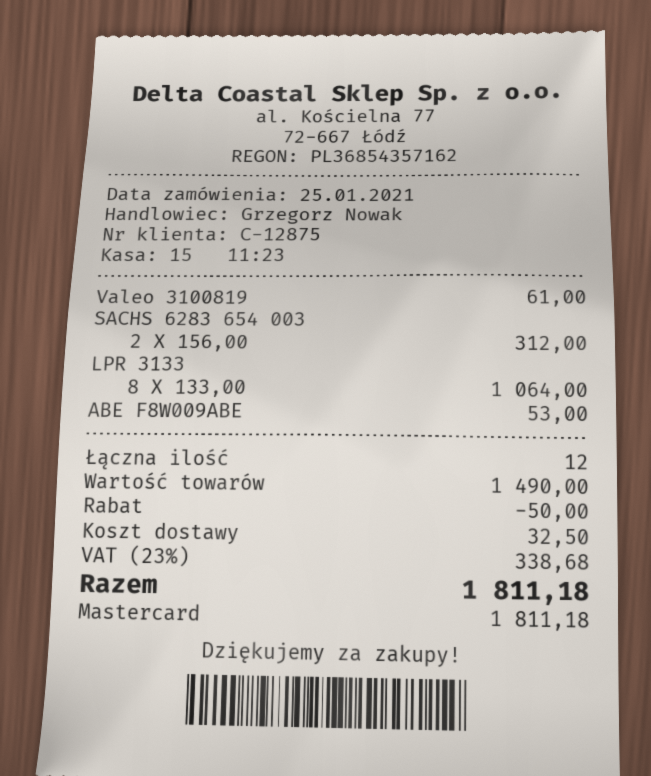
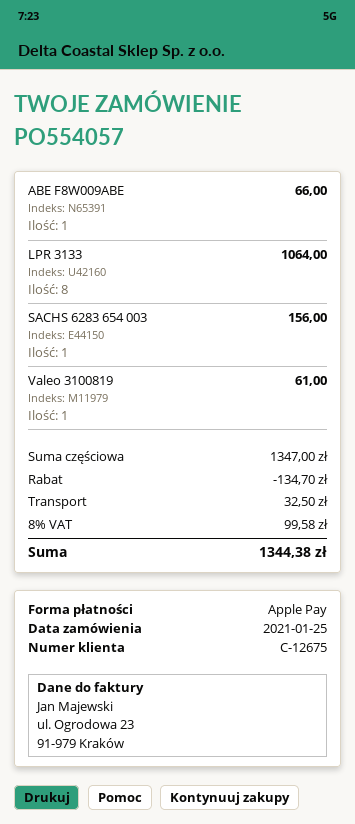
customer number: C-12875 -> C-12675
payment method: Mastercard -> Apple Pay
SACHS 6283 654 003: 2 for 312.00 -> 1 for 156.00
ABE F8W009ABE: 1 for 53.00 -> 1 for 66.00
subtotal: 1490.00 -> 1347.00
discount: 50.00 -> 134.70
tax: 23% = 338.68 -> 8% = 99.58
total: 1811.18 -> 1344.38

